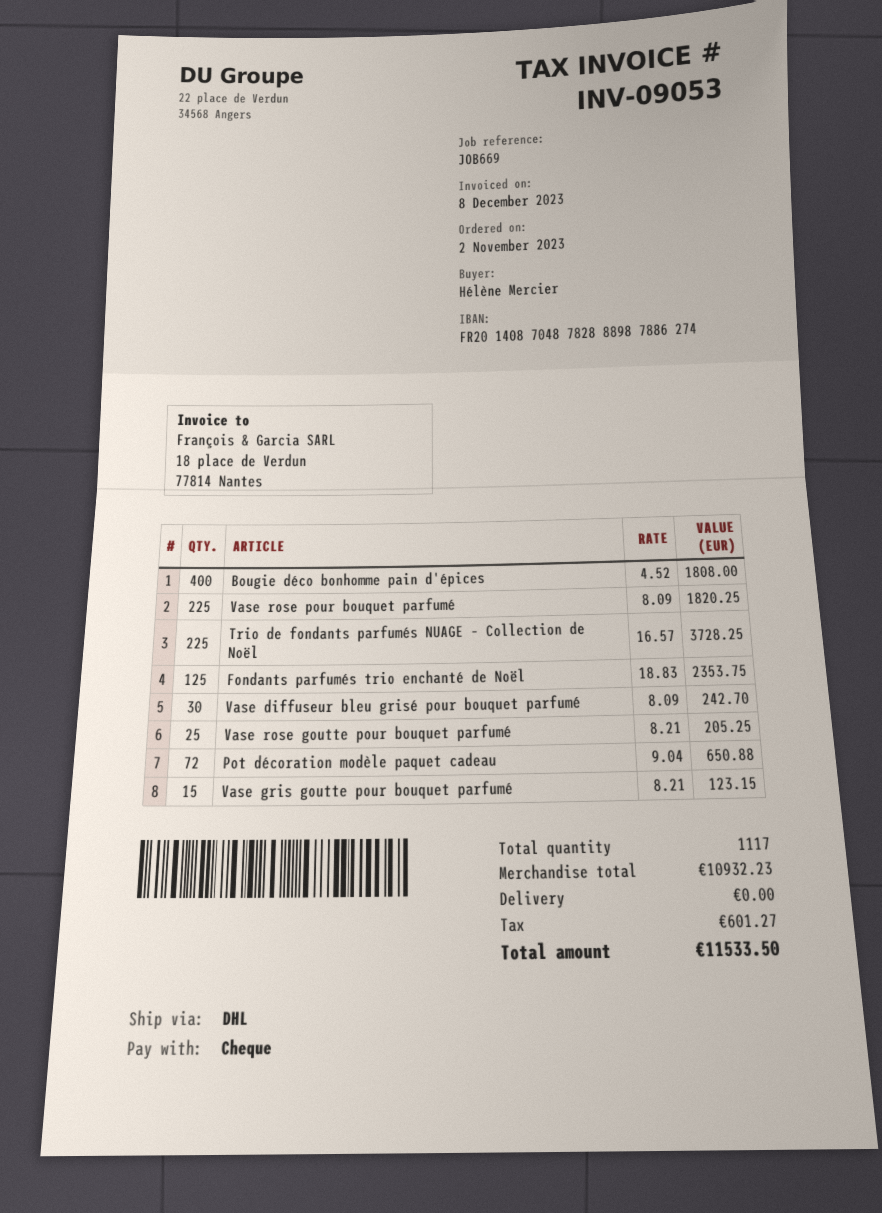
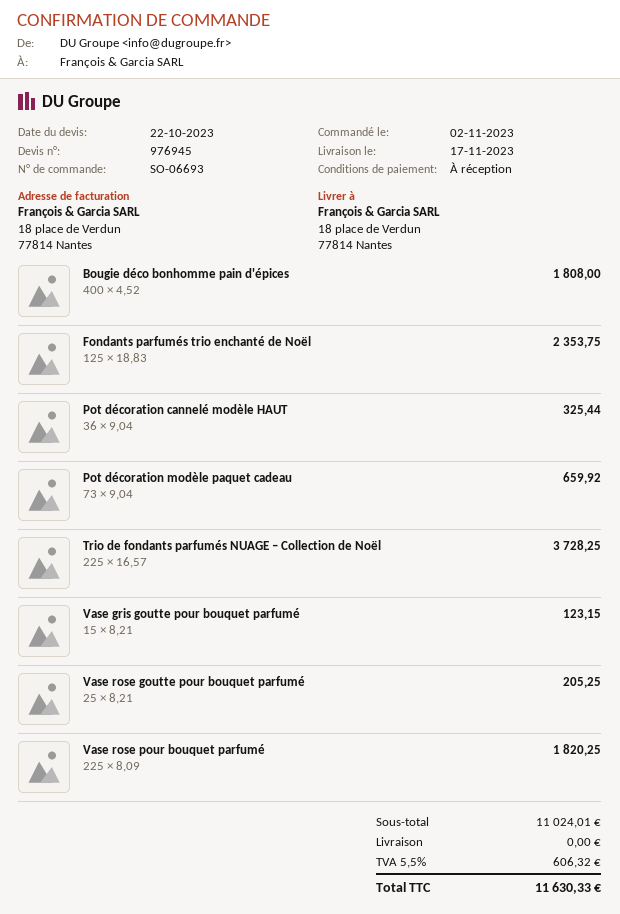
Vase diffuseur bleu grisé pour bouquet parfumé: 30 x 8.09 = 242.70 -> none
Pot décoration modèle paquet cadeau: 72 x 9.04 = 650.88 -> 73 x 9.04 = 659.92
Pot décoration cannelé modèle HAUT: none -> 36 x 9.04 = 325.44
subtotal: 10932.23 -> 11024.01
tax: 601.27 -> 606.32
total: 11533.50 -> 11630.33

